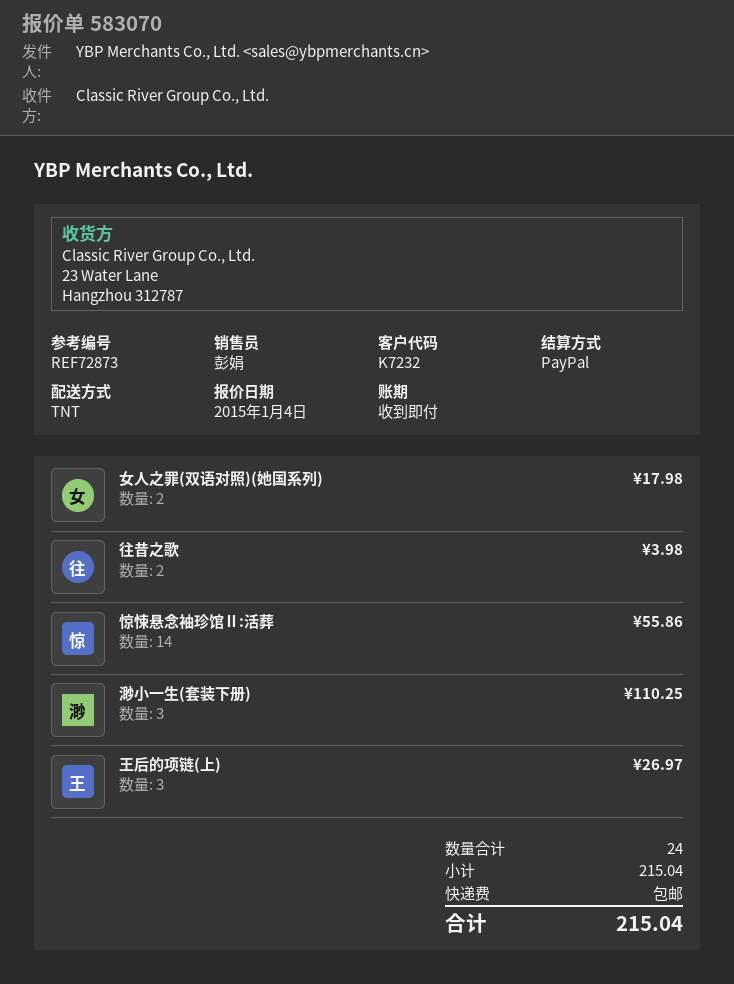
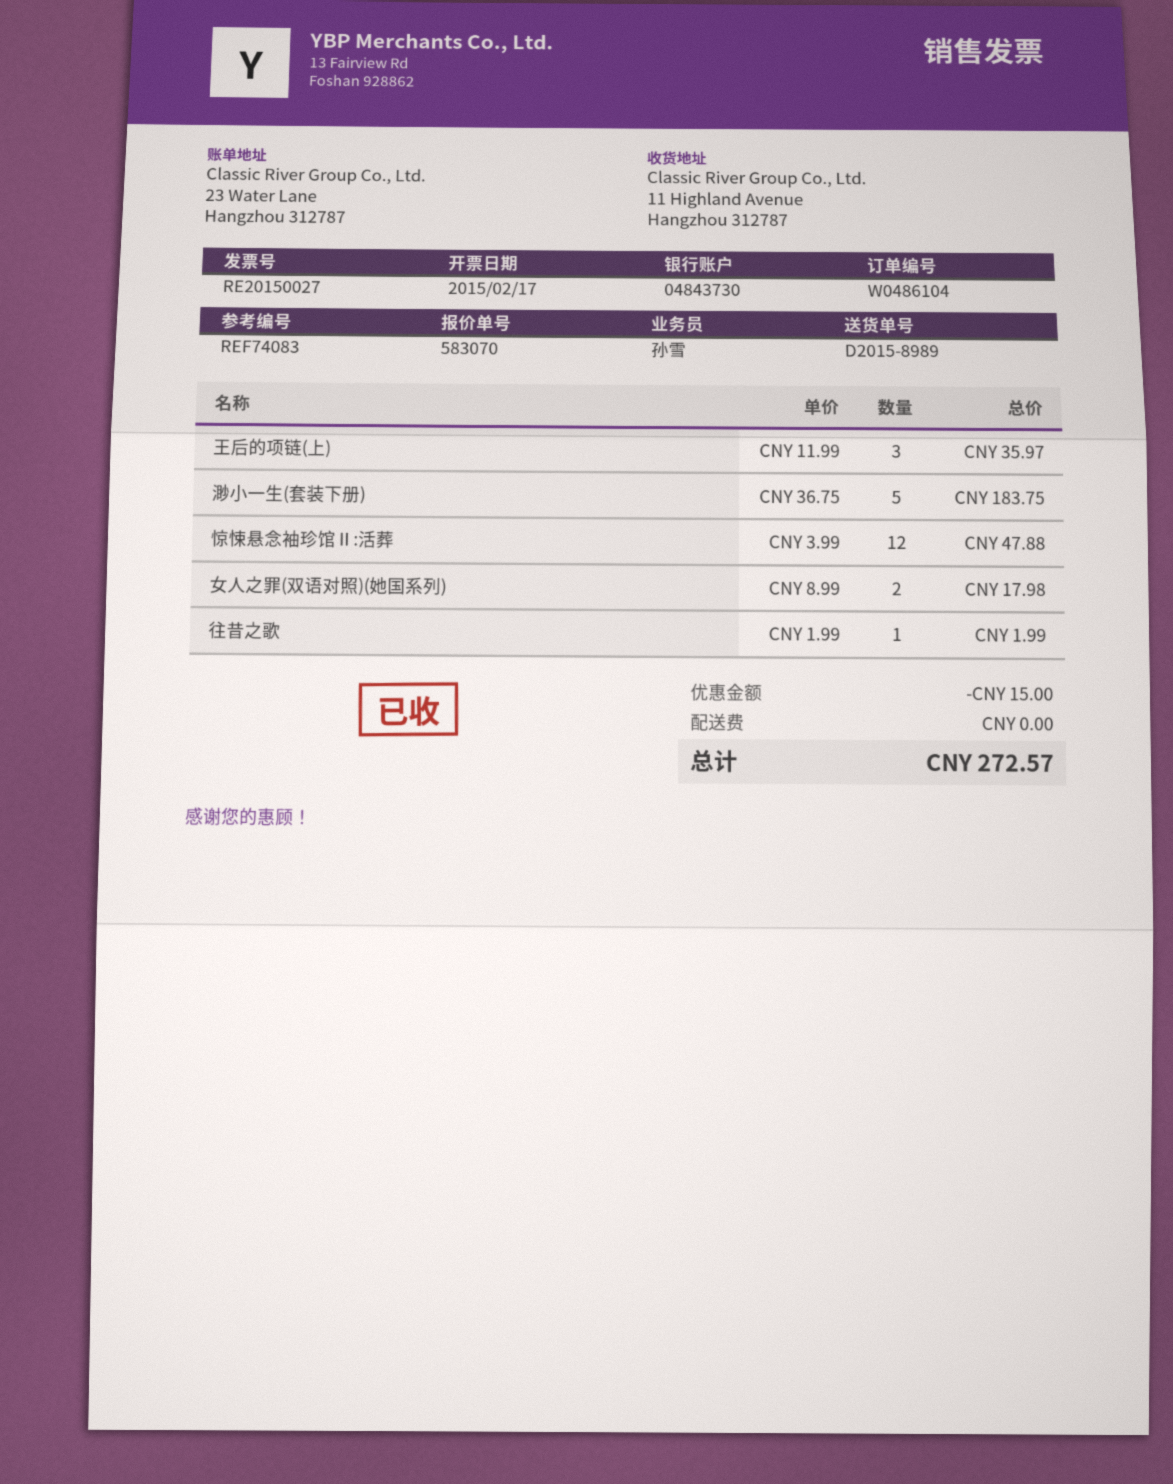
reference: REF72873 -> REF74083
sales rep: 彭娟 -> 孙雪
ship to: 23 Water Lane, Hangzhou 312787 -> 11 Highland Avenue, Hangzhou 312787
往昔之歌: 2 for 3.98 -> 1 for 1.99
惊悚悬念袖珍馆Ⅱ:活葬: 14 for 55.86 -> 12 for 47.88
渺小一生(套装下册): 3 for 110.25 -> 5 for 183.75
王后的项链(上): 3 for 26.97 -> 3 for 35.97
discount: none -> 15.00
total: 215.04 -> 272.57

